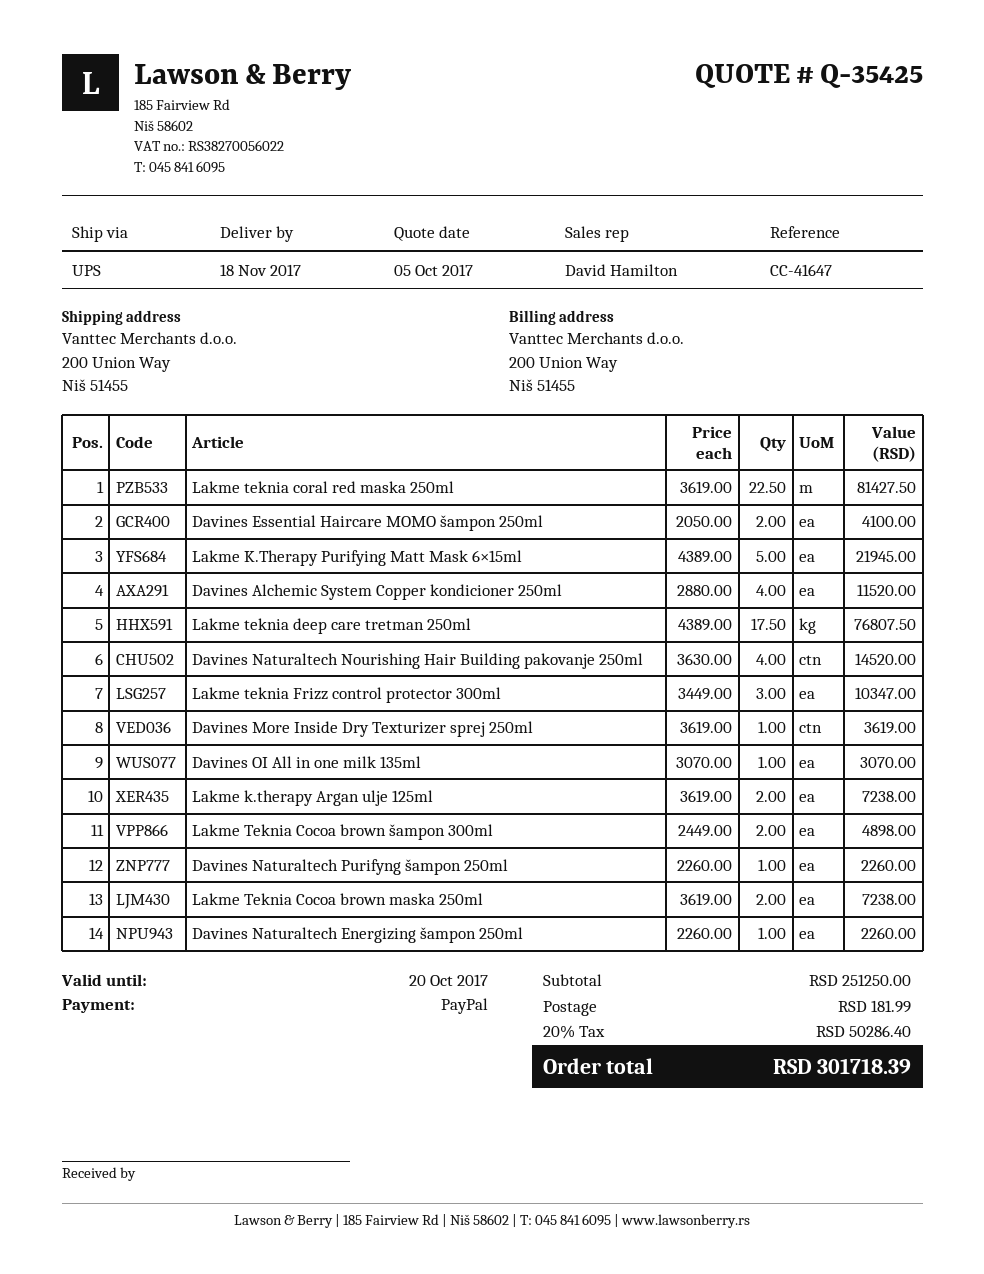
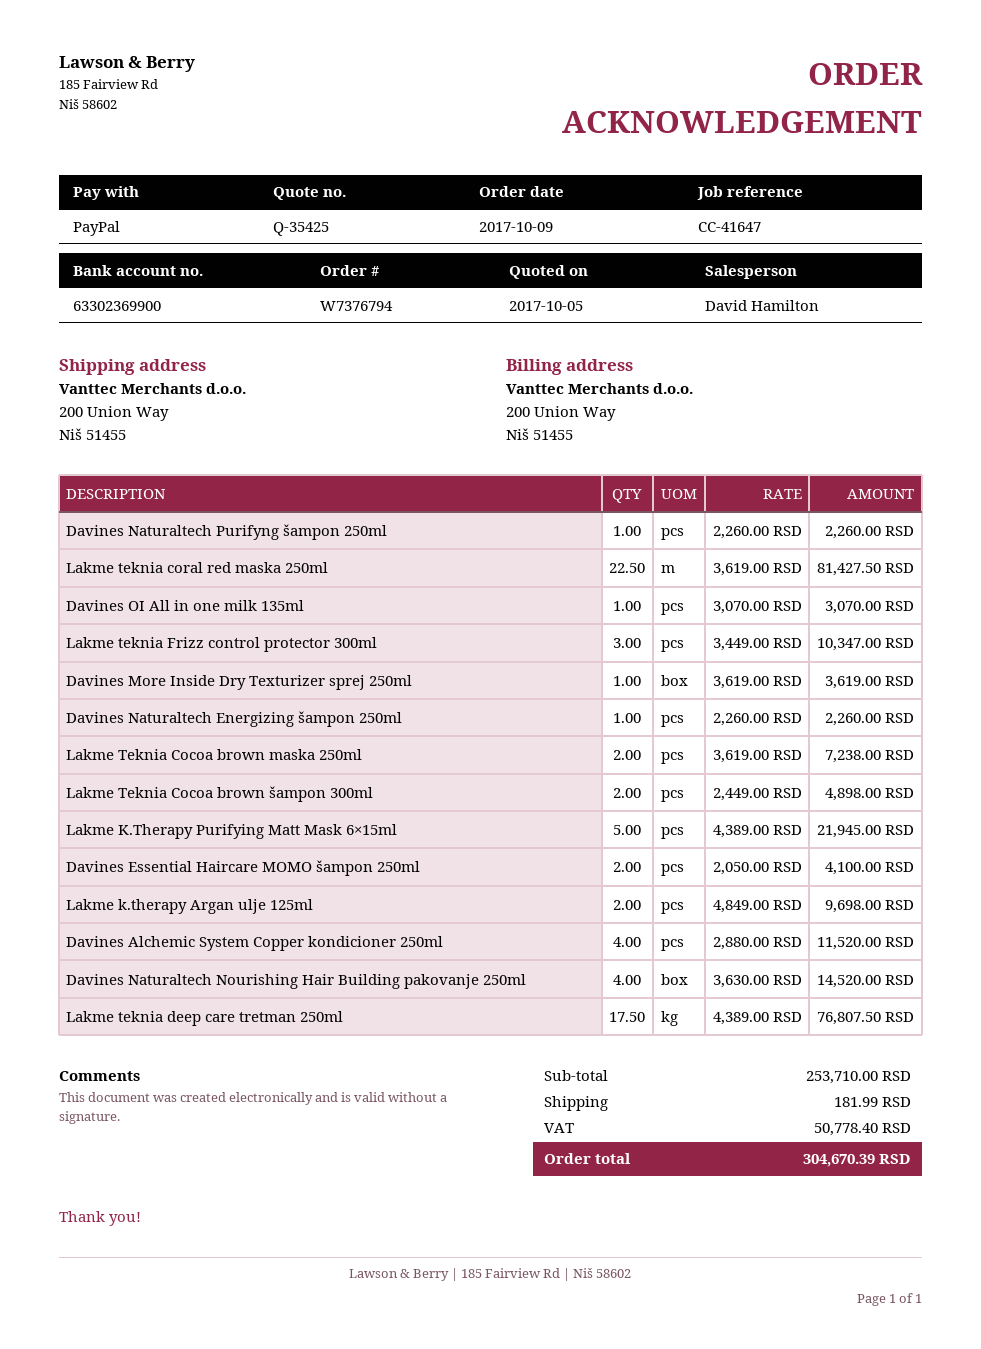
Lakme k.therapy Argan ulje 125ml: 2 x 3619.00 = 7238.00 -> 2 x 4849.00 = 9698.00
subtotal: 251250.00 -> 253710.00
tax: 50286.40 -> 50778.40
total: 301718.39 -> 304670.39

